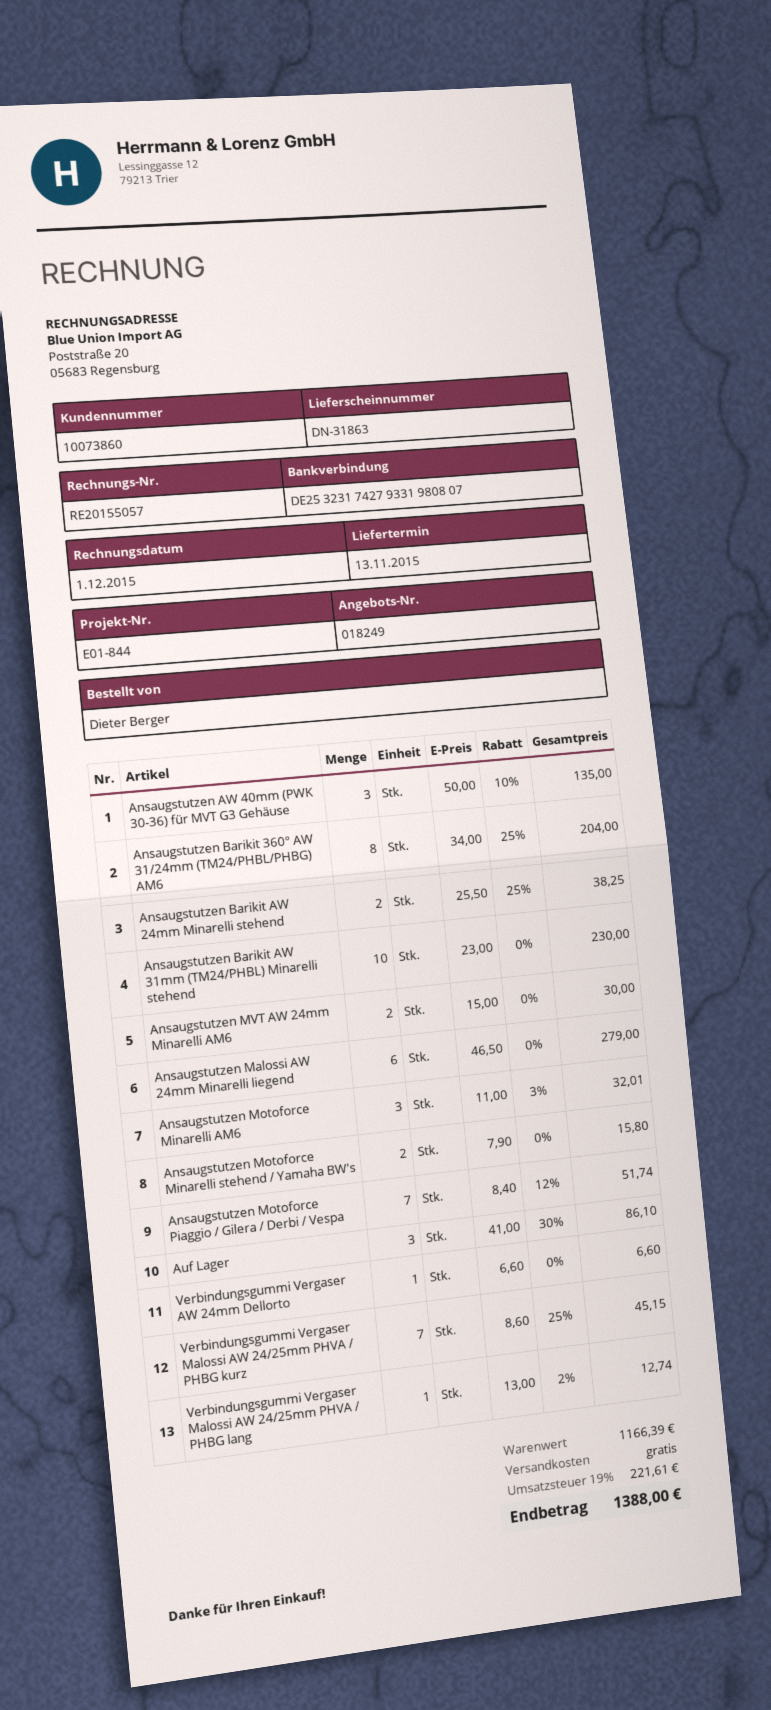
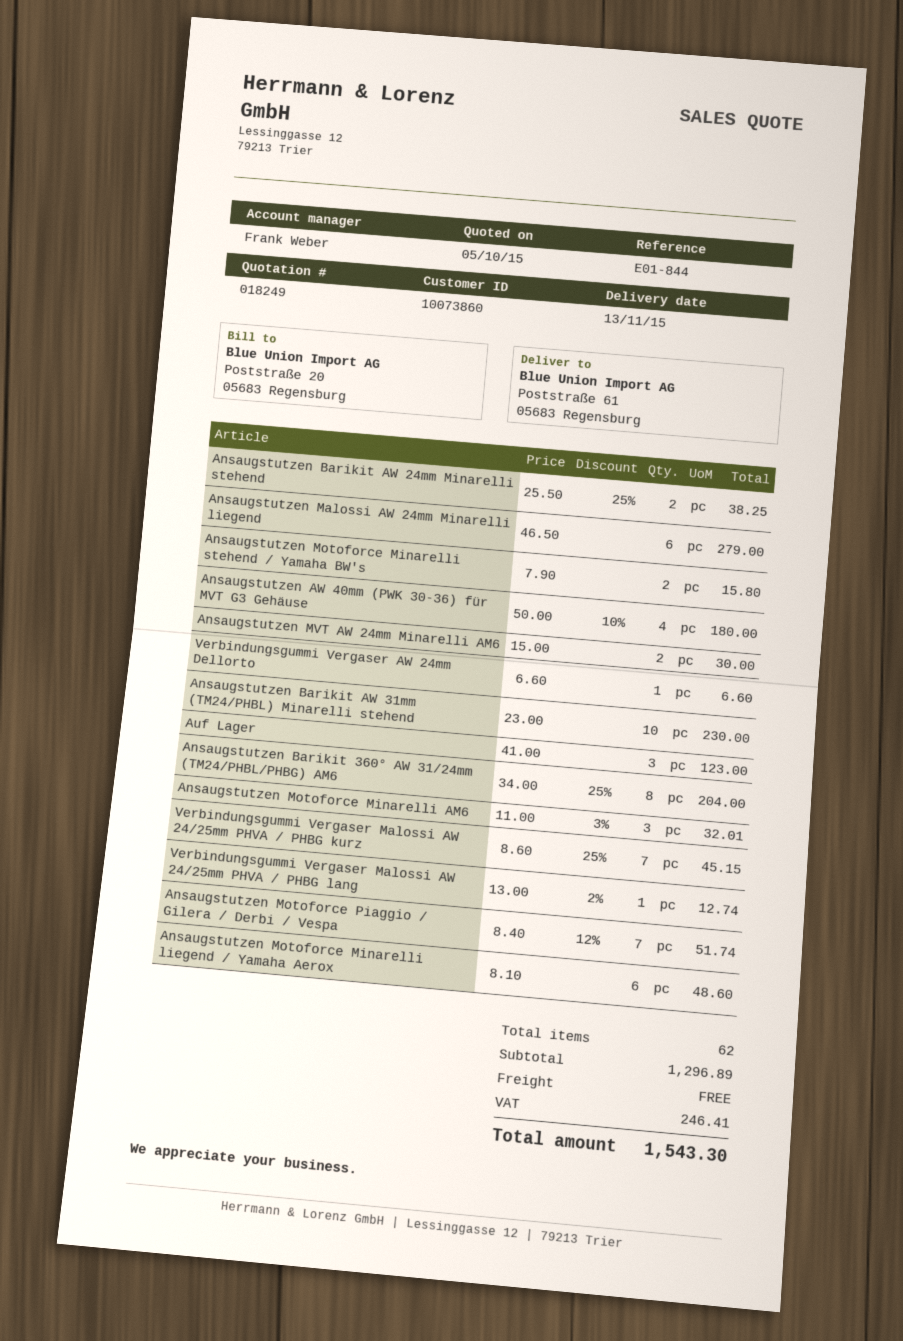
Ansaugstutzen AW 40mm (PWK 30-36) für MVT G3 Gehäuse: 3 x 50.00 - 10% = 135.00 -> 4 x 50.00 - 10% = 180.00
Auf Lager: 3 x 41.00 - 30% = 86.10 -> 3 x 41.00 = 123.00
Ansaugstutzen Motoforce Minarelli liegend / Yamaha Aerox: none -> 6 x 8.10 = 48.60
subtotal: 1166.39 -> 1296.89
tax: 221.61 -> 246.41
total: 1388.00 -> 1543.30

